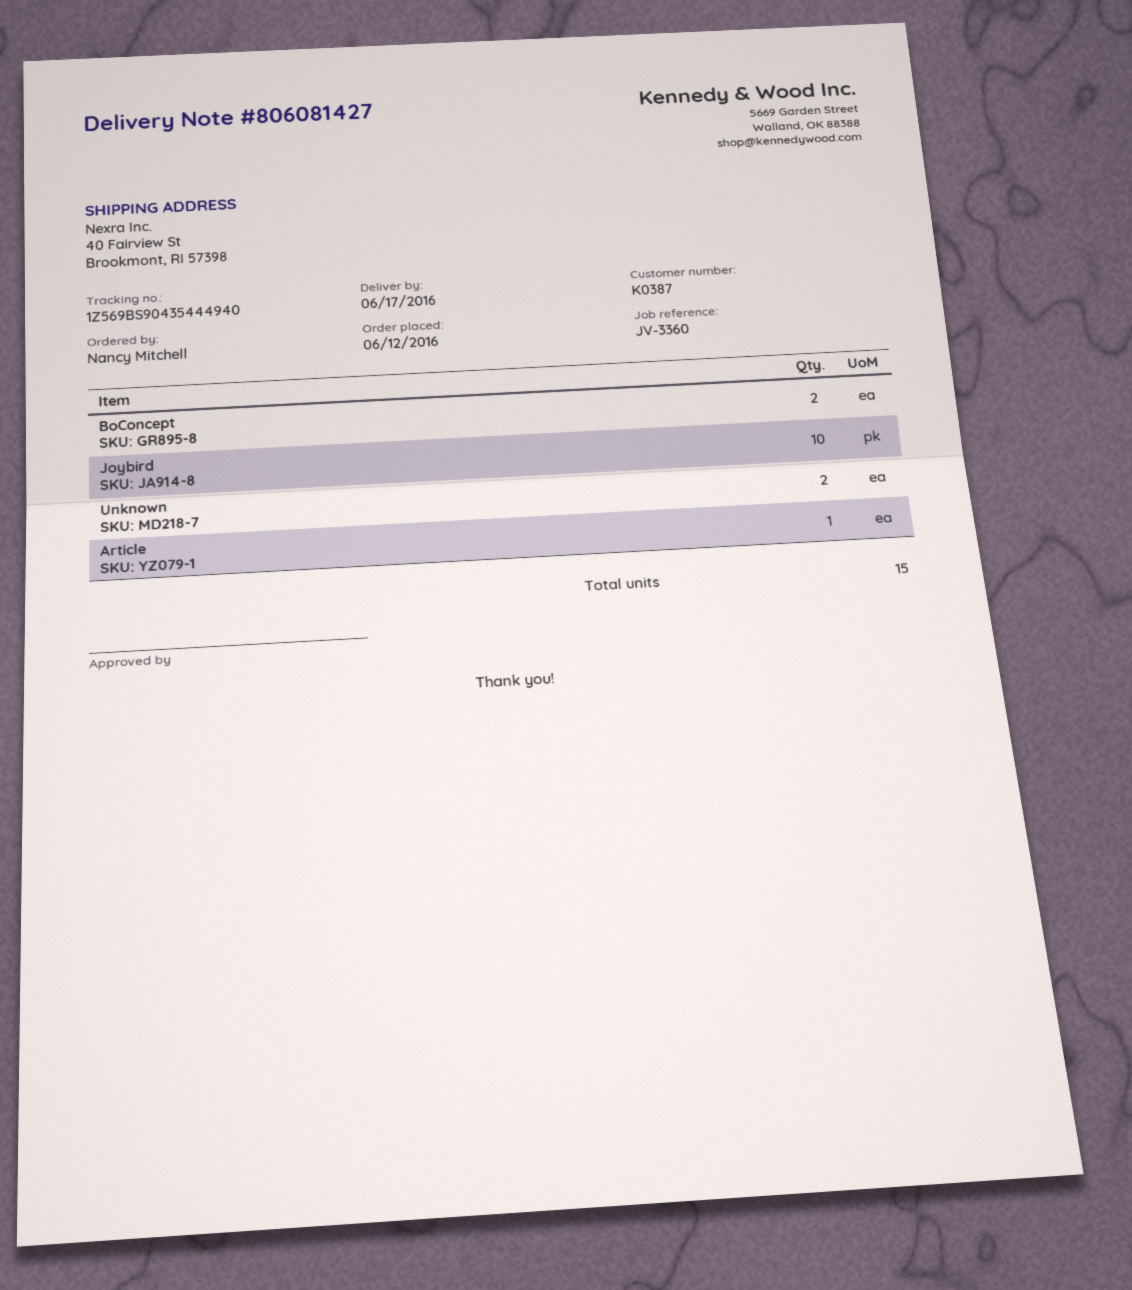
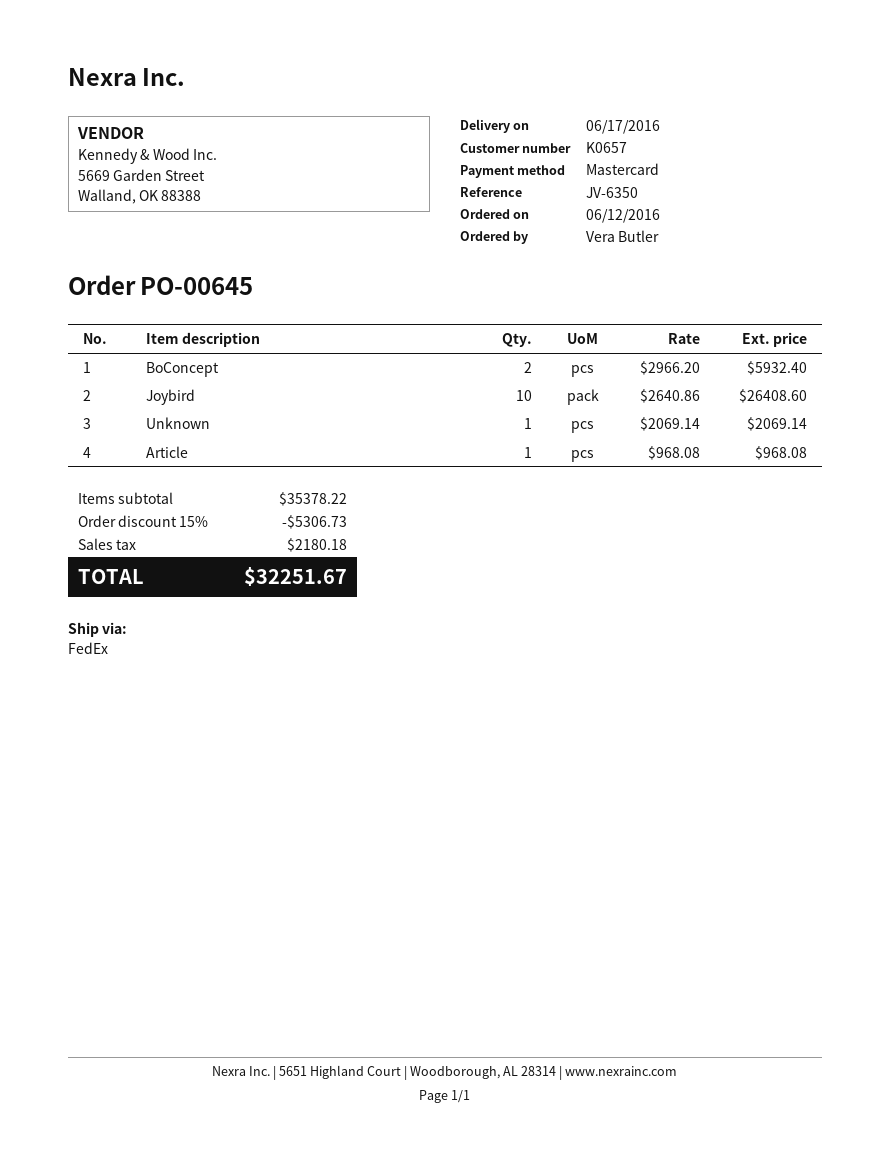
customer number: K0387 -> K0657
reference: JV-3360 -> JV-6350
ordered by: Nancy Mitchell -> Vera Butler
Unknown: 2 -> 1

